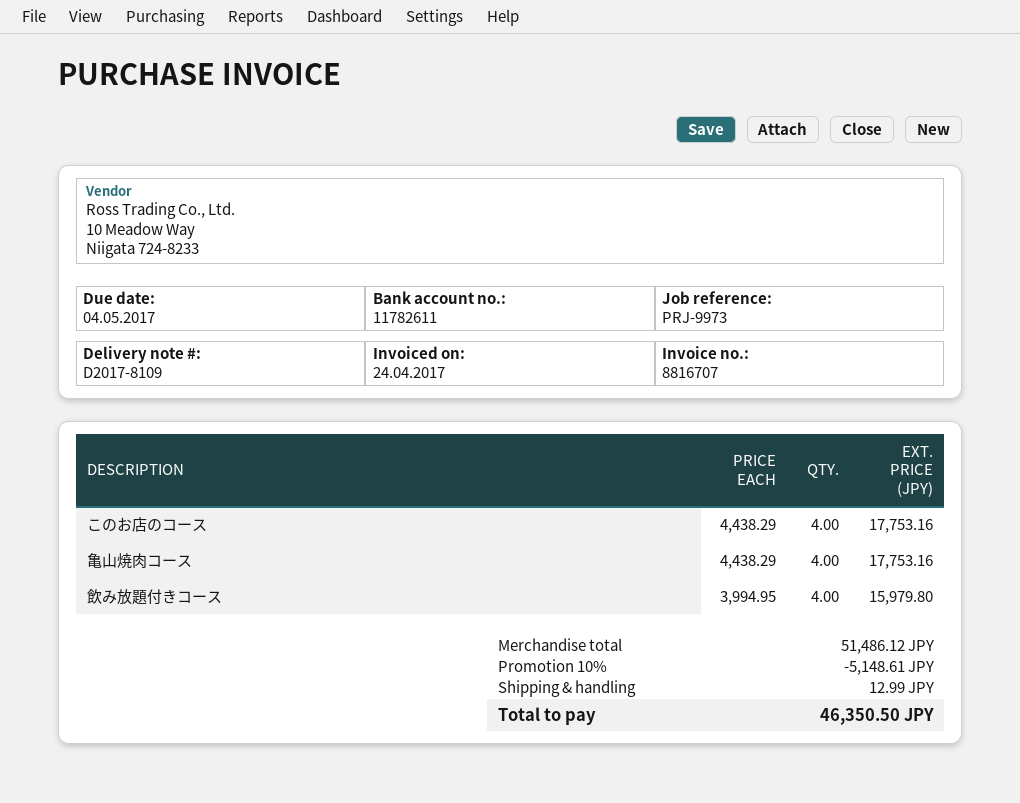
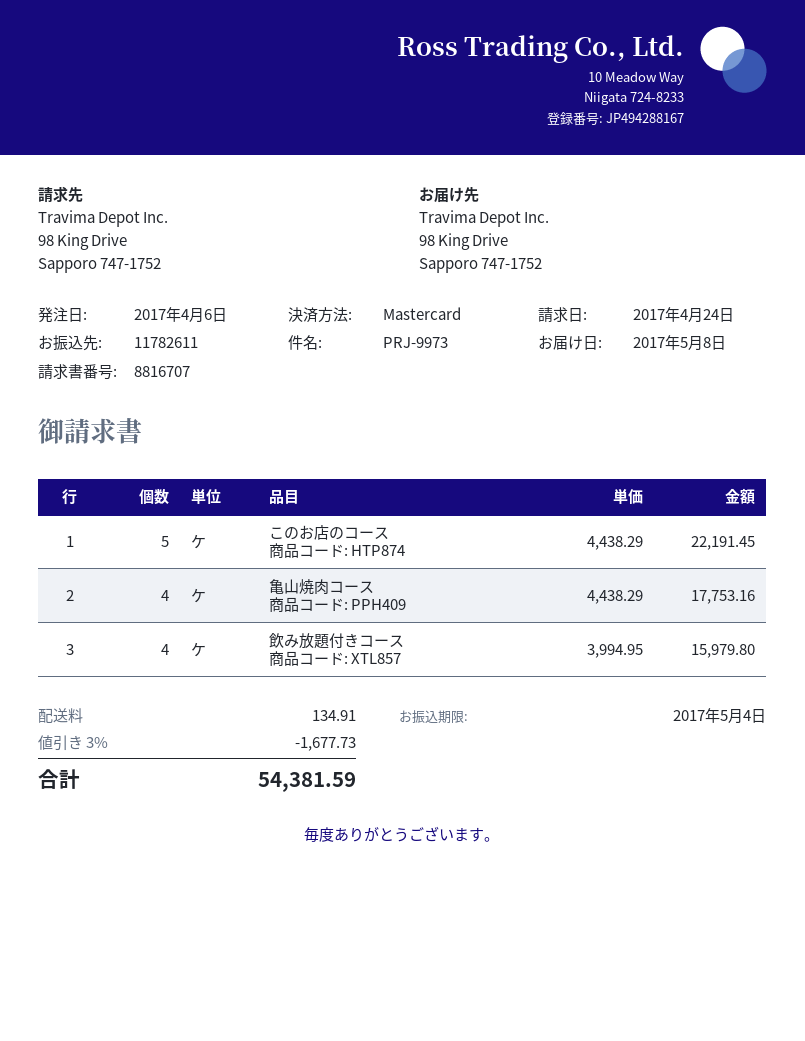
このお店のコース: 4 x 4438.29 = 17753.16 -> 5 x 4438.29 = 22191.45
discount: 10% = 5148.61 -> 3% = 1677.73
shipping: 12.99 -> 134.91
total: 46350.50 -> 54381.59

